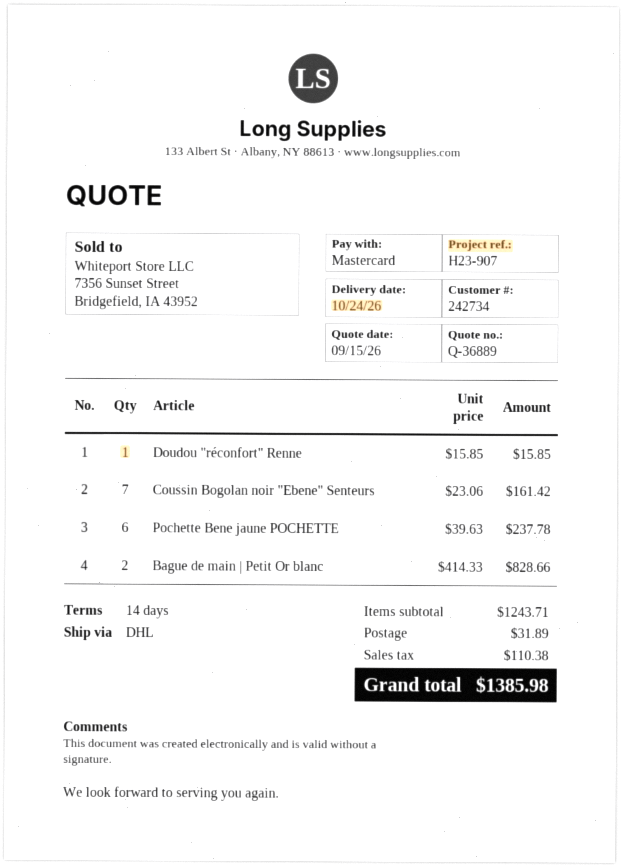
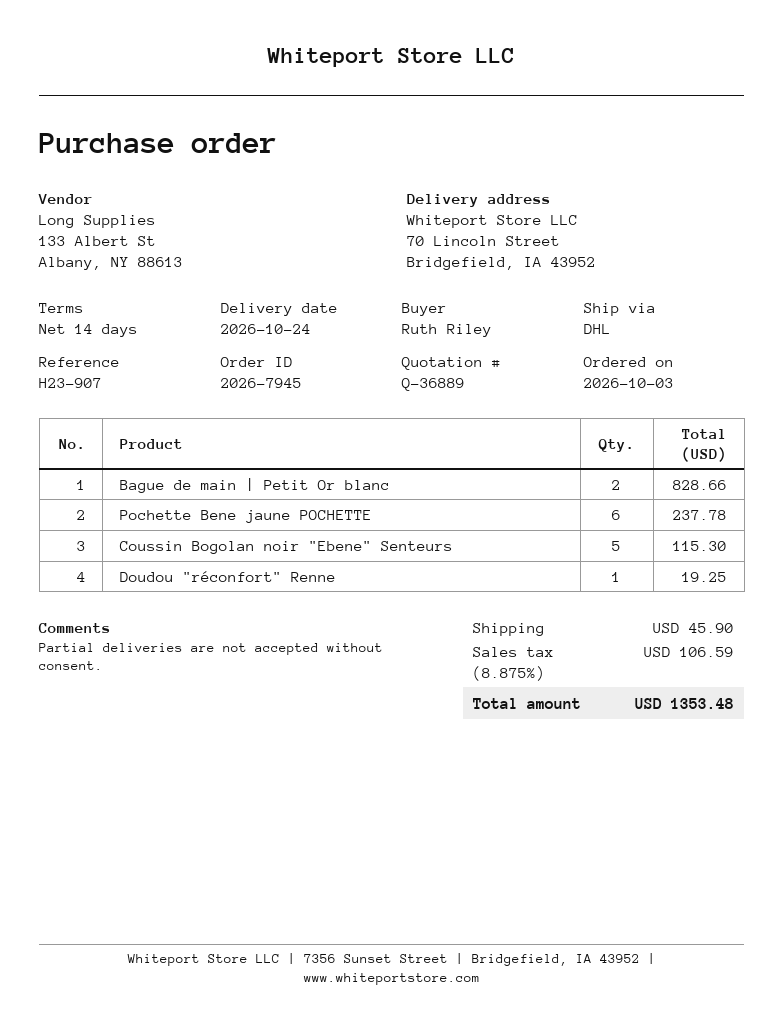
Doudou "réconfort" Renne: 1 for 15.85 -> 1 for 19.25
Coussin Bogolan noir "Ebene" Senteurs: 7 for 161.42 -> 5 for 115.30
shipping: 31.89 -> 45.90
tax: 110.38 -> 106.59
total: 1385.98 -> 1353.48

